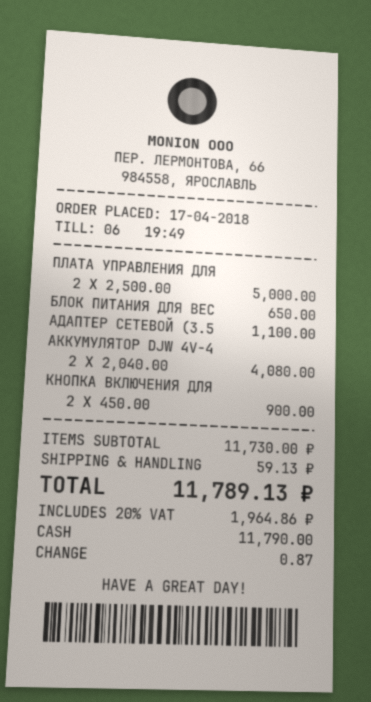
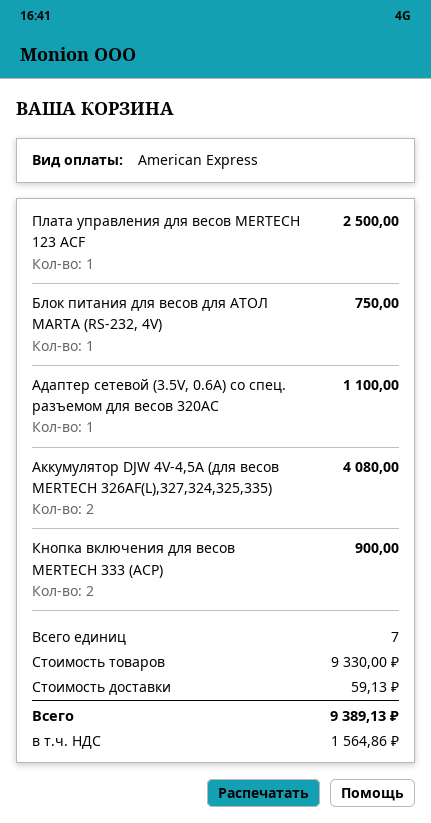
payment method: cash -> American Express
ПЛАТА УПРАВЛЕНИЯ ДЛЯ: 2 for 5000.00 -> 1 for 2500.00
БЛОК ПИТАНИЯ ДЛЯ ВЕС: 1 for 650.00 -> 1 for 750.00
subtotal: 11730.00 -> 9330.00
tax: 1964.86 -> 1564.86
total: 11789.13 -> 9389.13

